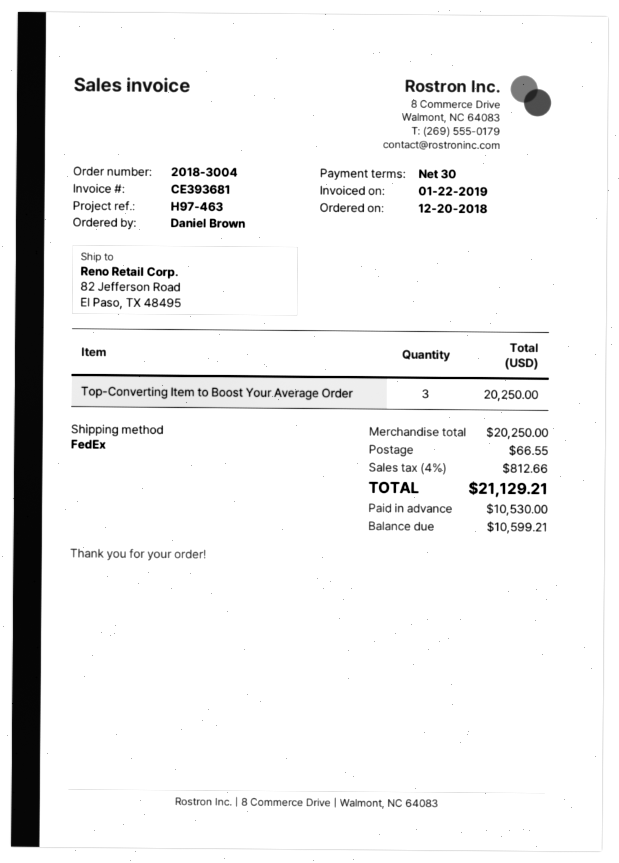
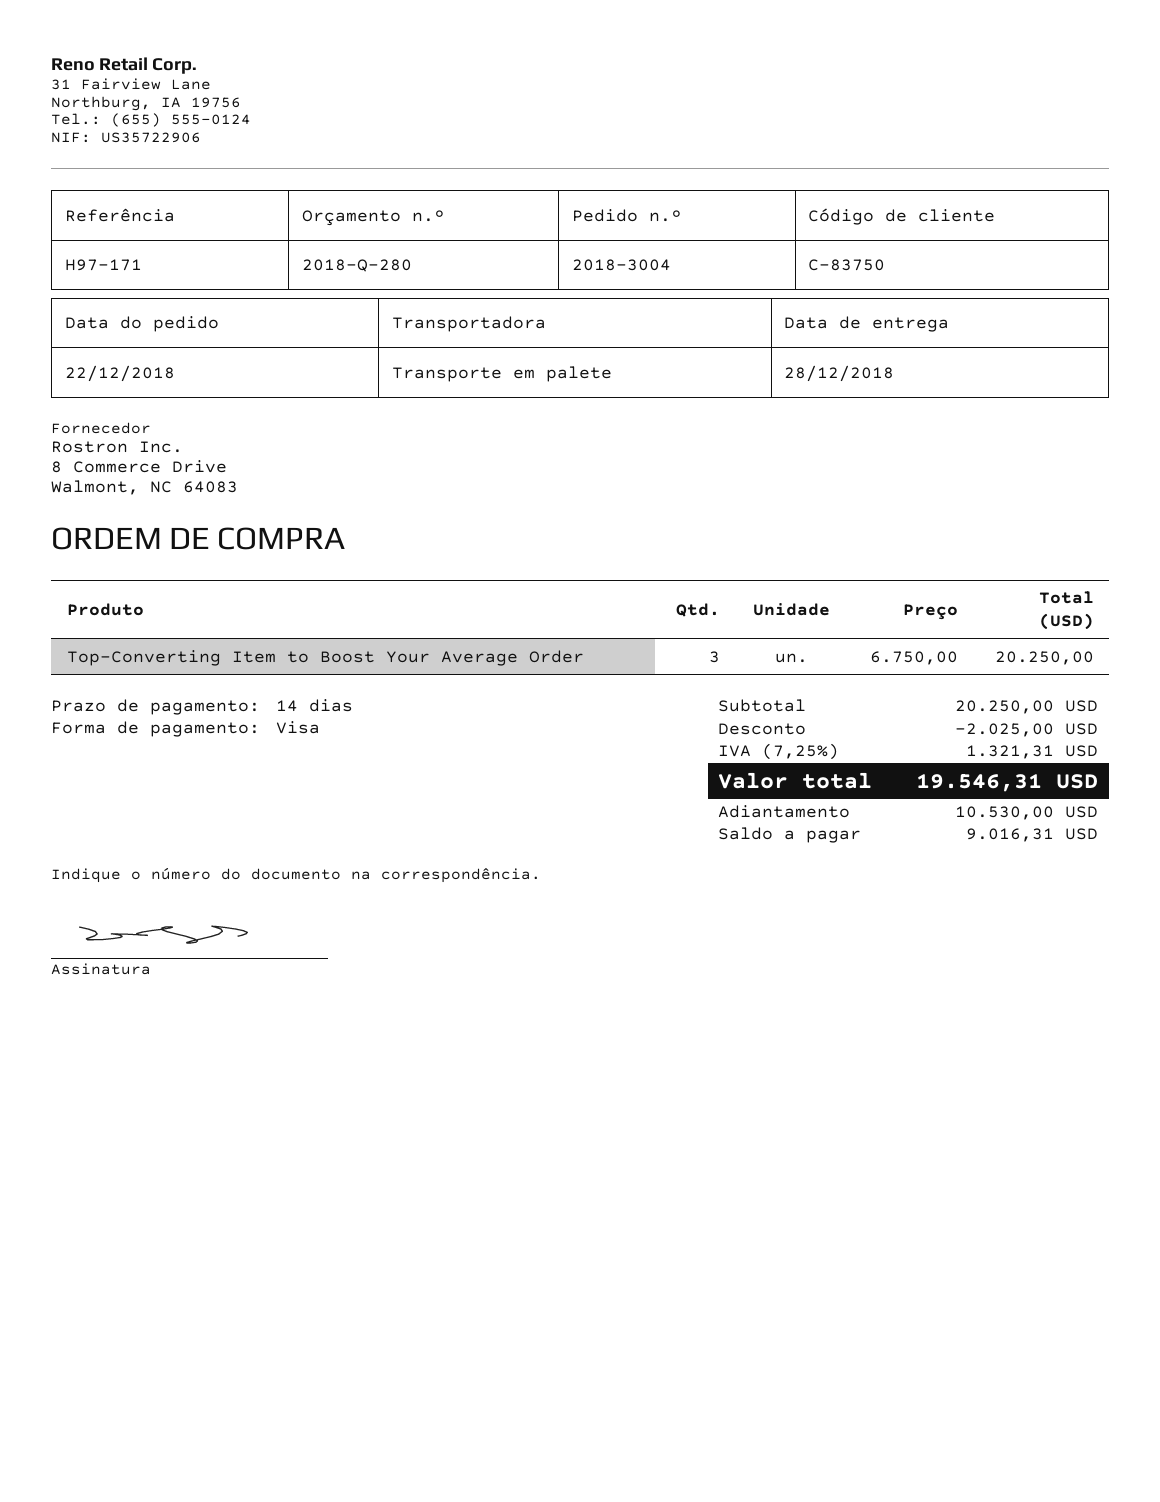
order date: 2018-12-20 -> 2018-12-22
payment terms: 30 days -> 14 days
reference: H97-463 -> H97-171
shipping method: FedEx -> pallet freight
discount: none -> 2025.00
shipping: 66.55 -> none
tax: 4% = 812.66 -> 7.25% = 1321.31
total: 21129.21 -> 19546.31
balance: 10599.21 -> 9016.31

